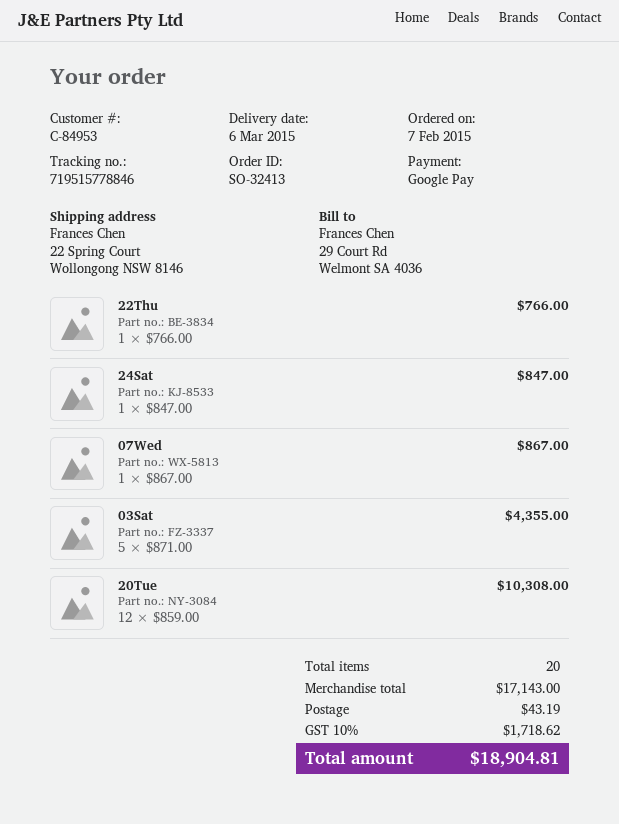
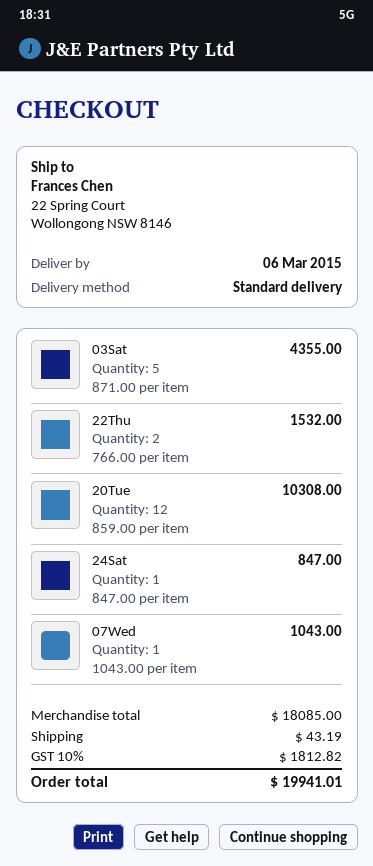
22Thu: 1 x 766.00 = 766.00 -> 2 x 766.00 = 1532.00
07Wed: 1 x 867.00 = 867.00 -> 1 x 1043.00 = 1043.00
subtotal: 17143.00 -> 18085.00
tax: 10% = 1718.62 -> 10% = 1812.82
total: 18904.81 -> 19941.01

